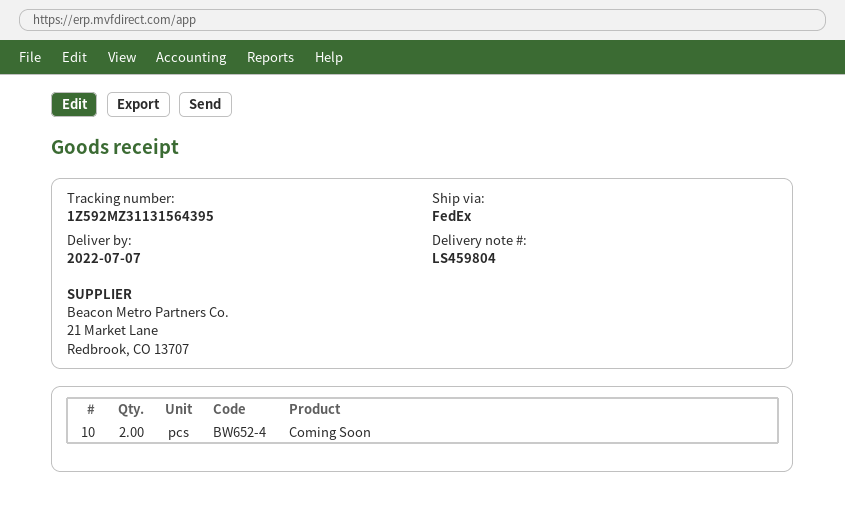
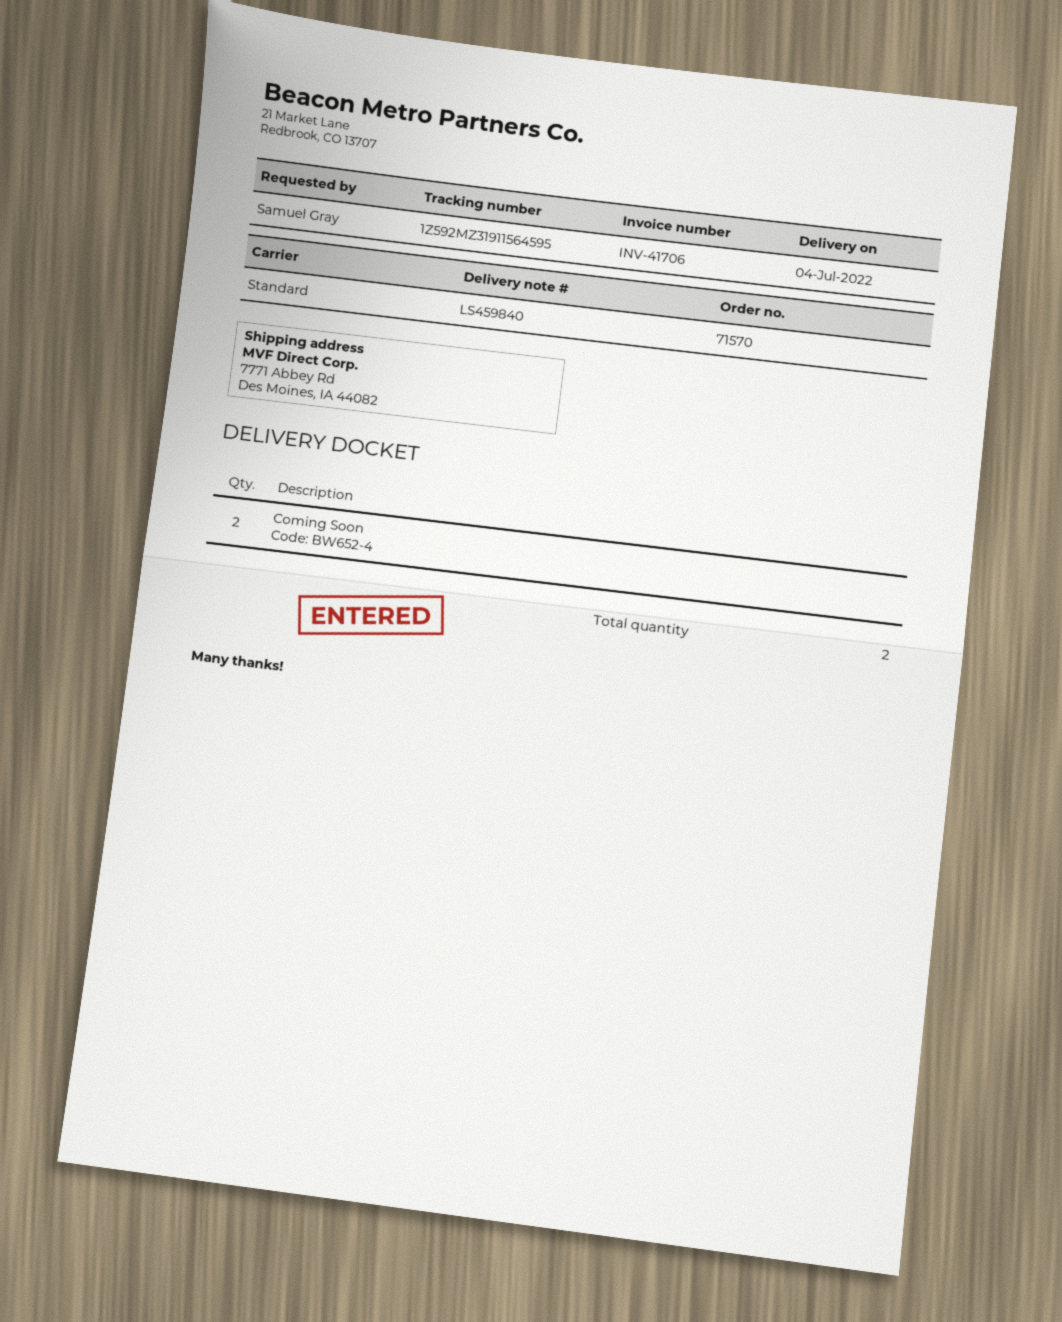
delivery note number: LS459804 -> LS459840
delivery date: 2022-07-07 -> 2022-07-04
shipping method: FedEx -> standard
tracking number: 1Z592MZ31131564395 -> 1Z592MZ31911564595

